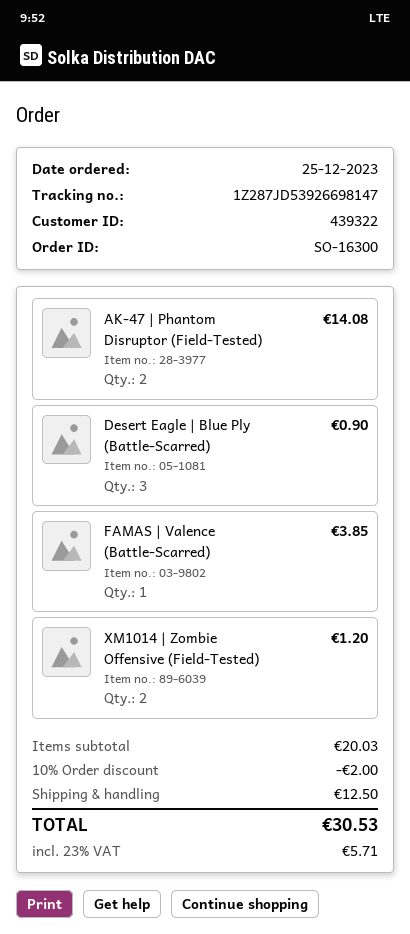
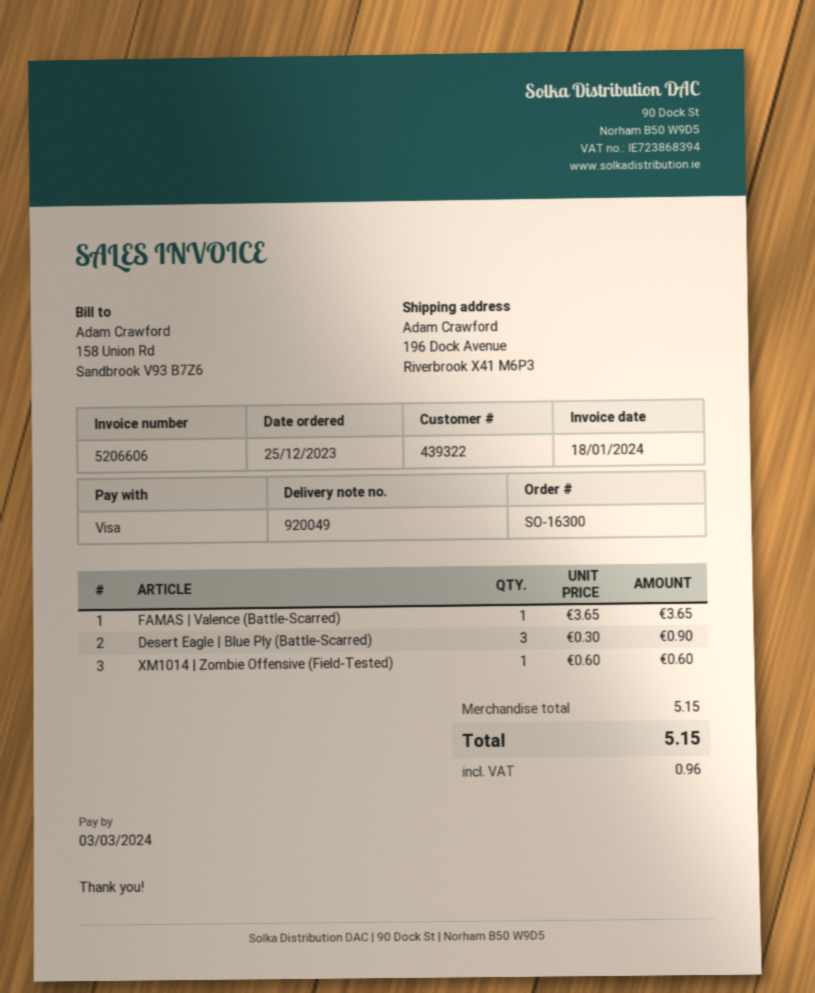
AK-47 | Phantom Disruptor (Field-Tested): 2 for 14.08 -> none
FAMAS | Valence (Battle-Scarred): 1 for 3.85 -> 1 for 3.65
XM1014 | Zombie Offensive (Field-Tested): 2 for 1.20 -> 1 for 0.60
subtotal: 20.03 -> 5.15
discount: 10% = 2.00 -> none
shipping: 12.50 -> none
tax: 5.71 -> 0.96
total: 30.53 -> 5.15

